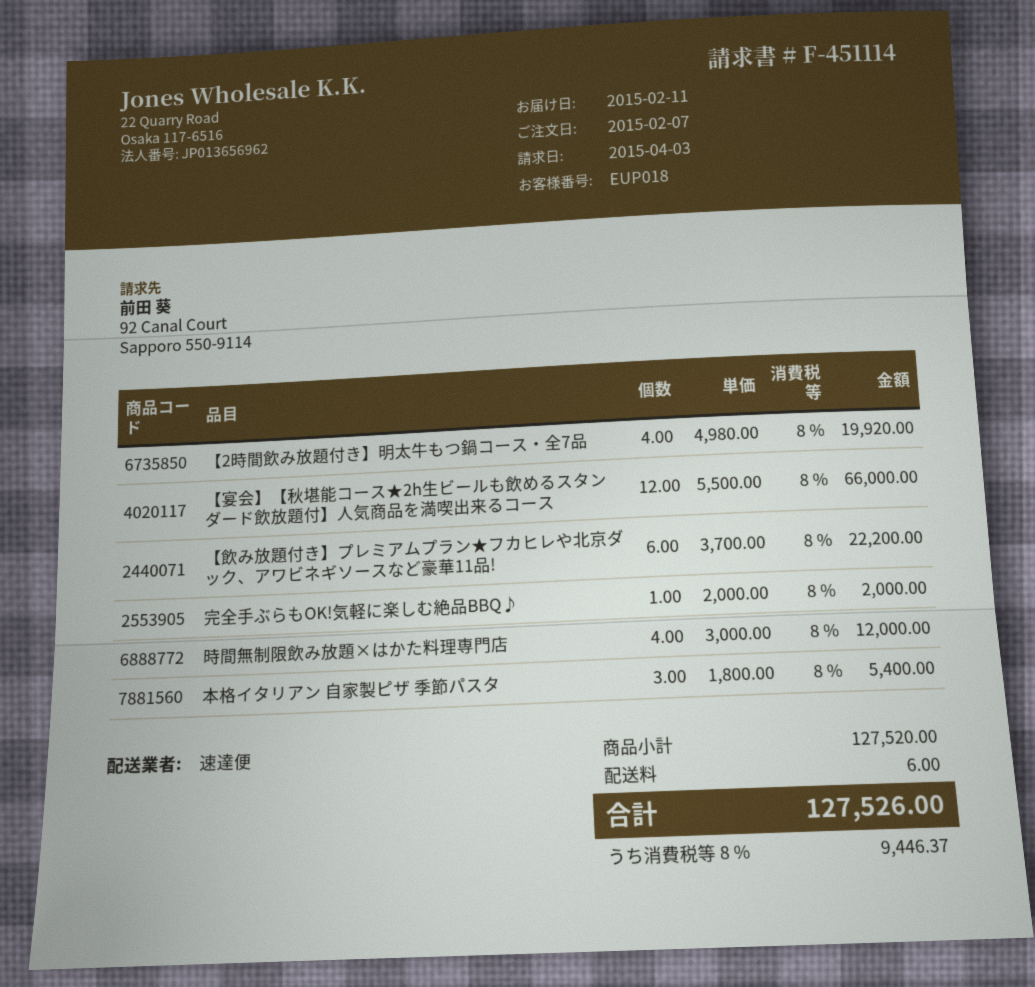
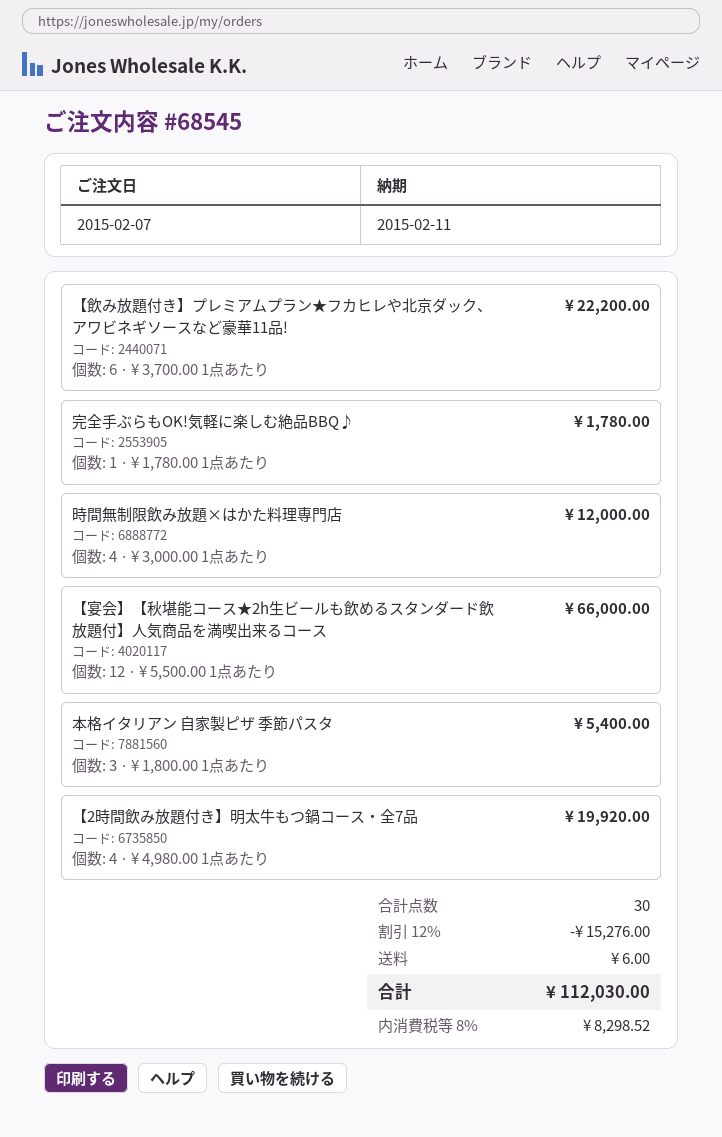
完全手ぶらもOK!気軽に楽しむ絶品BBQ♪: 1 x 2000.00 = 2000.00 -> 1 x 1780.00 = 1780.00
discount: none -> 12% = 15276.00
tax: 8% = 9446.37 -> 8% = 8298.52
total: 127526.00 -> 112030.00

